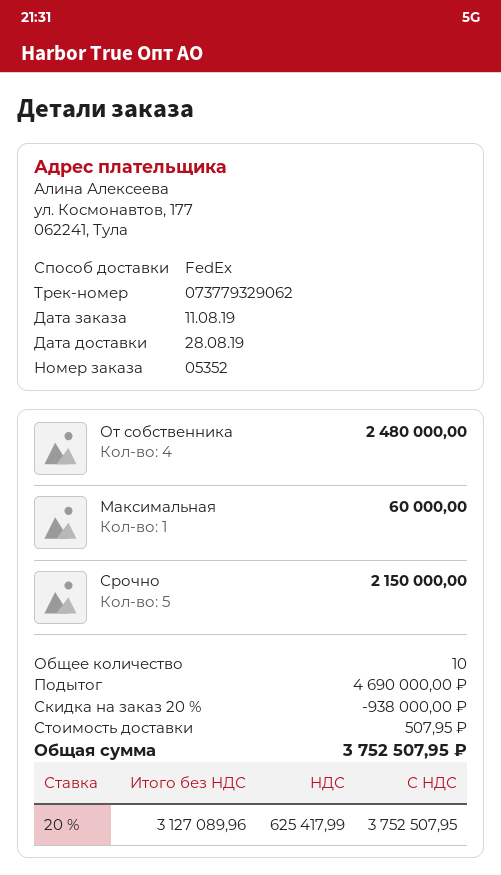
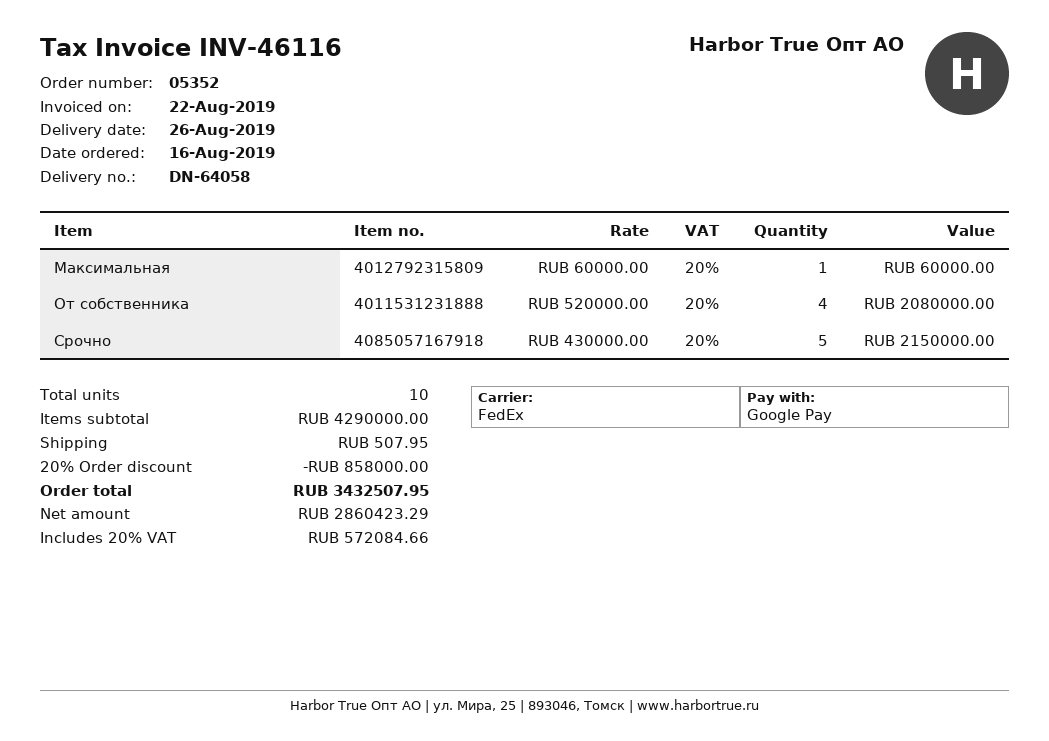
order date: 2019-08-11 -> 2019-08-16
delivery date: 2019-08-28 -> 2019-08-26
От собственника: 4 for 2480000.00 -> 4 for 2080000.00
subtotal: 4690000.00 -> 4290000.00
discount: 20% = 938000.00 -> 20% = 858000.00
net: 3127089.96 -> 2860423.29
tax: 20% = 625417.99 -> 20% = 572084.66
total: 3752507.95 -> 3432507.95

